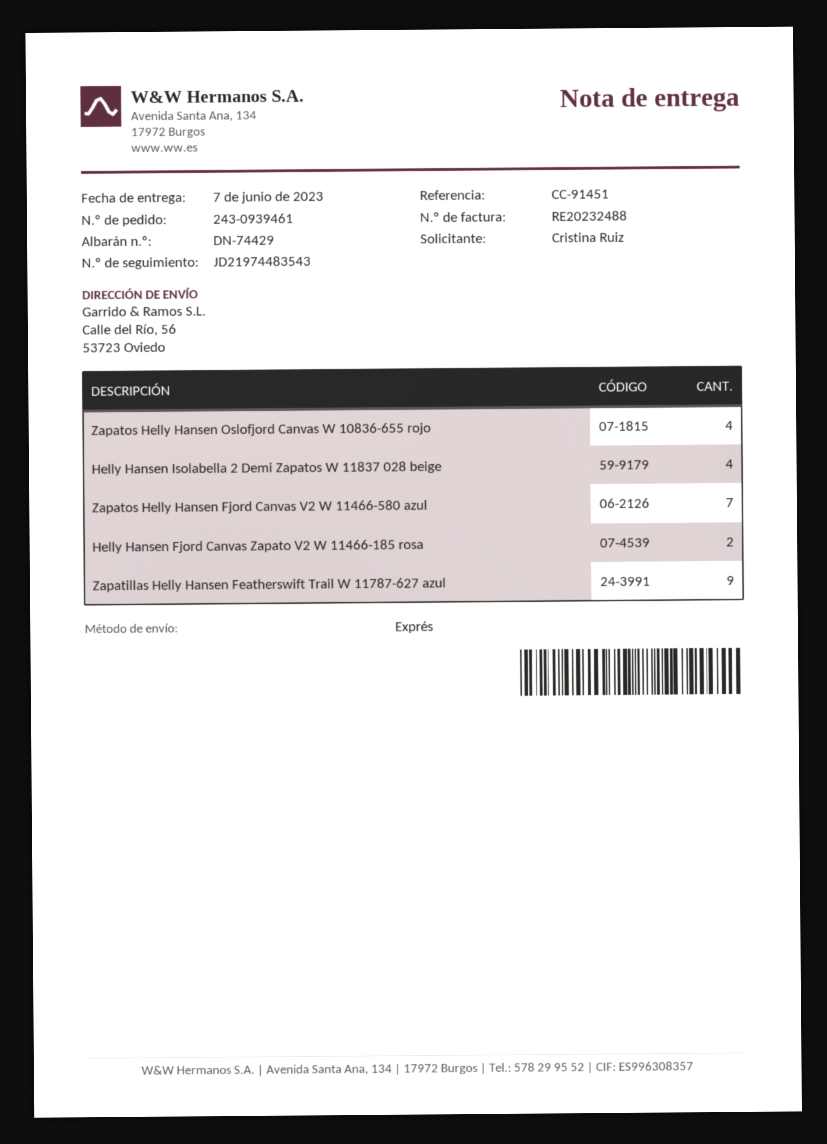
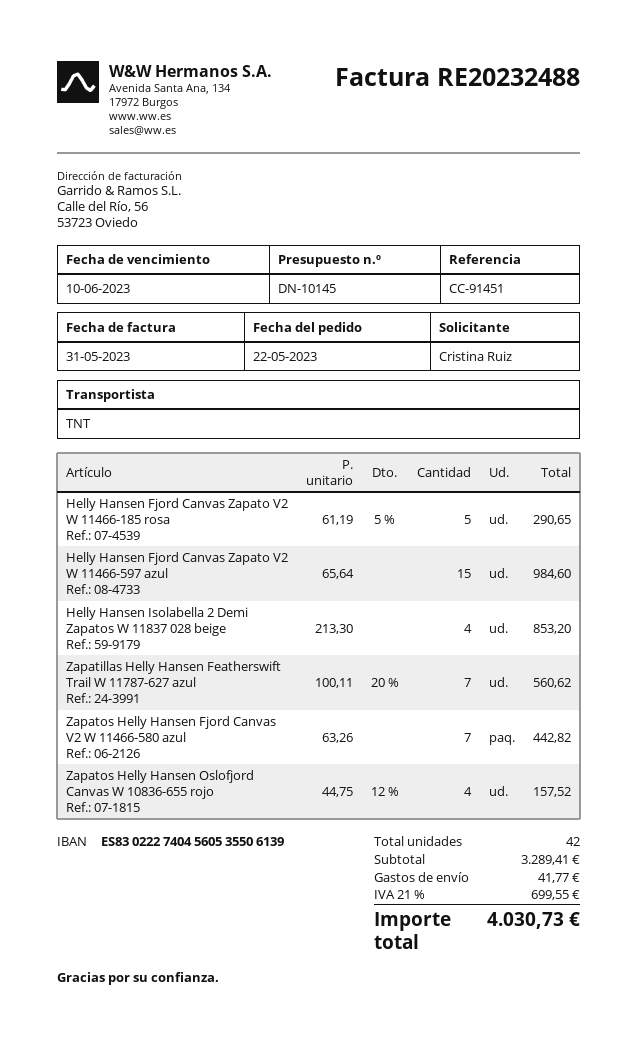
shipping method: express -> TNT
Helly Hansen Fjord Canvas Zapato V2 W 11466-185 rosa: 2 -> 5
Zapatillas Helly Hansen Featherswift Trail W 11787-627 azul: 9 -> 7
Helly Hansen Fjord Canvas Zapato V2 W 11466-597 azul: none -> 15

